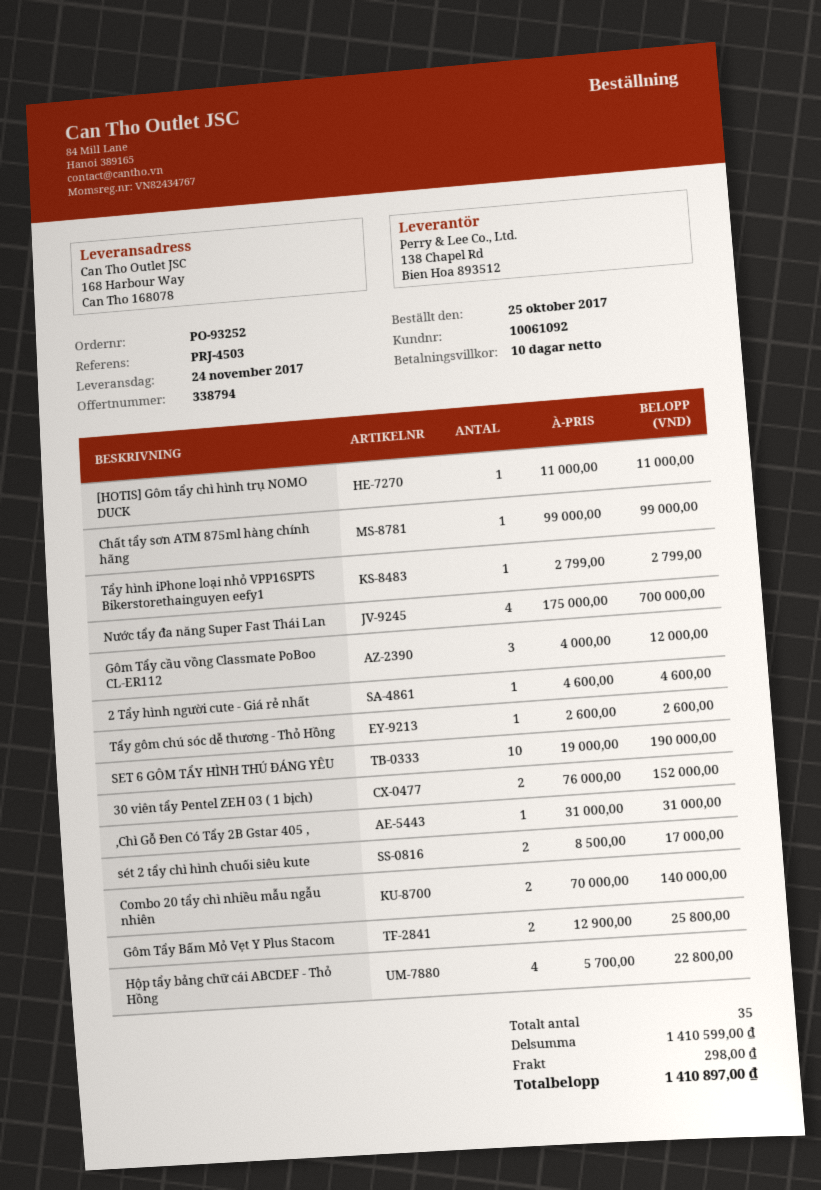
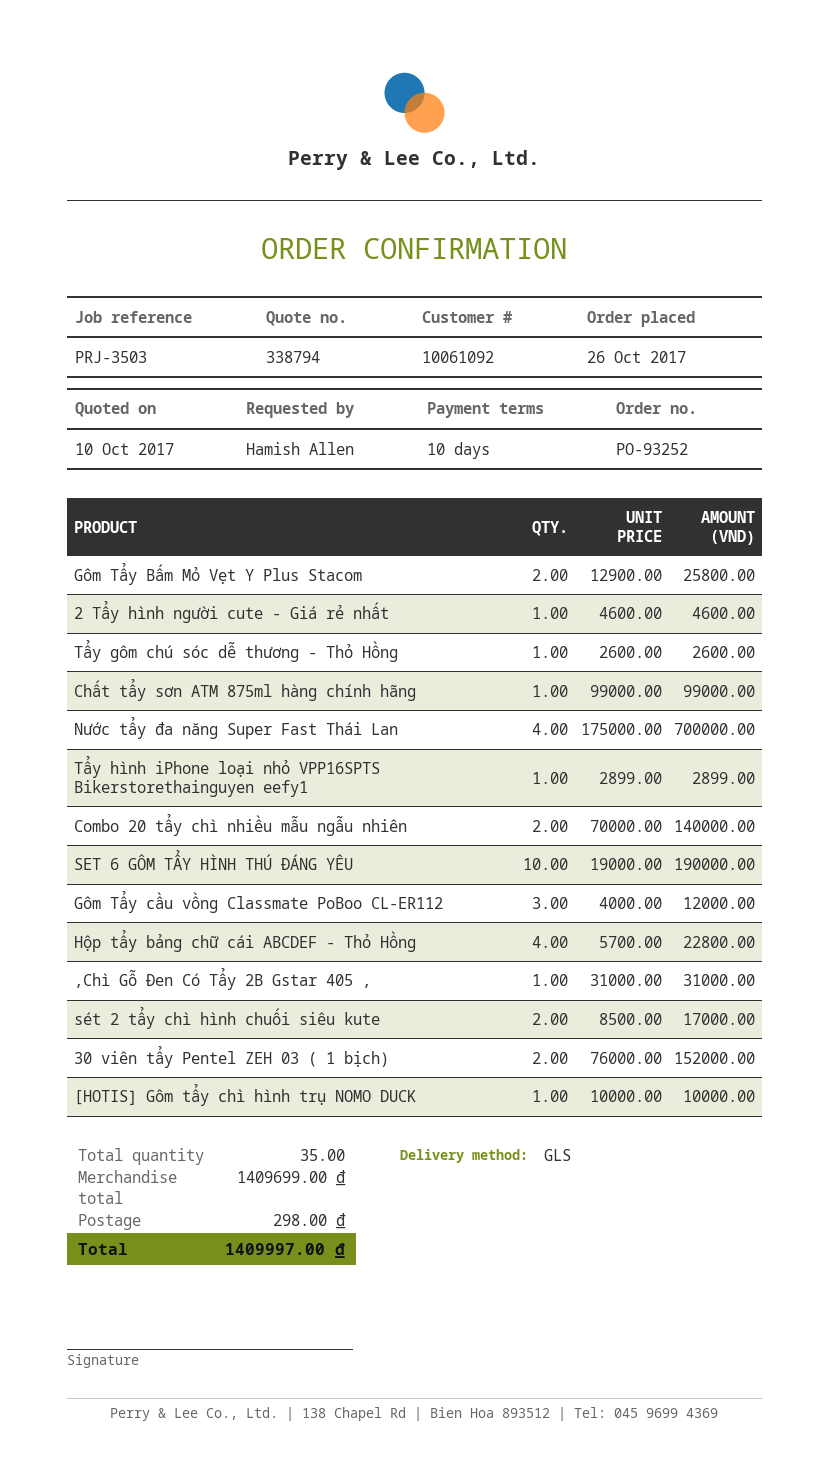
order date: 2017-10-25 -> 2017-10-26
reference: PRJ-4503 -> PRJ-3503
[HOTIS] Gôm tẩy chì hình trụ NOMO DUCK: 1 x 11000.00 = 11000.00 -> 1 x 10000.00 = 10000.00
Tẩy hình iPhone loại nhỏ VPP16SPTS Bikerstorethainguyen eefy1: 1 x 2799.00 = 2799.00 -> 1 x 2899.00 = 2899.00
subtotal: 1410599.00 -> 1409699.00
total: 1410897.00 -> 1409997.00

